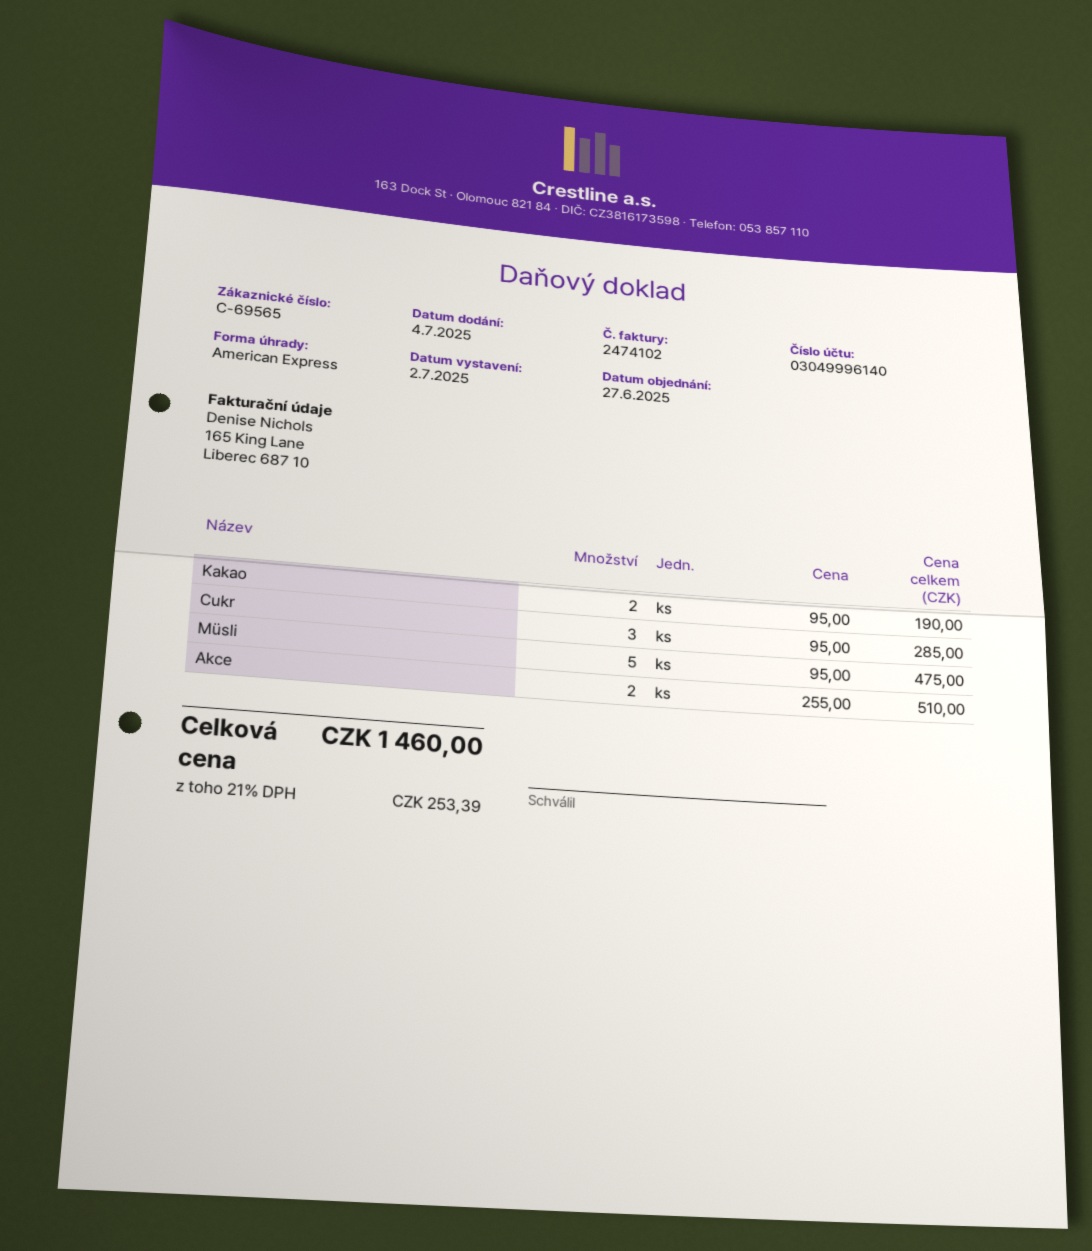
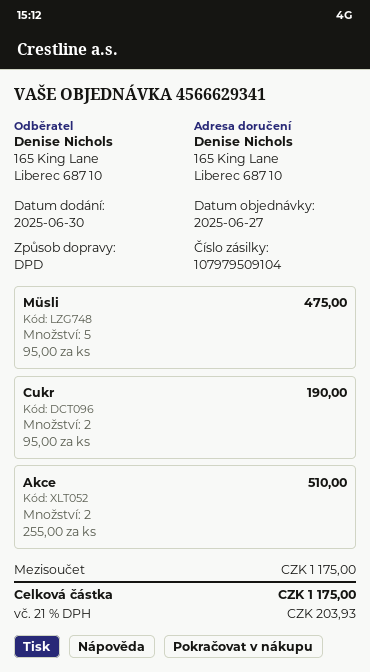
delivery date: 2025-07-04 -> 2025-06-30
Kakao: 2 x 95.00 = 190.00 -> none
Cukr: 3 x 95.00 = 285.00 -> 2 x 95.00 = 190.00
tax: 21% = 253.39 -> 21% = 203.93
total: 1460.00 -> 1175.00

